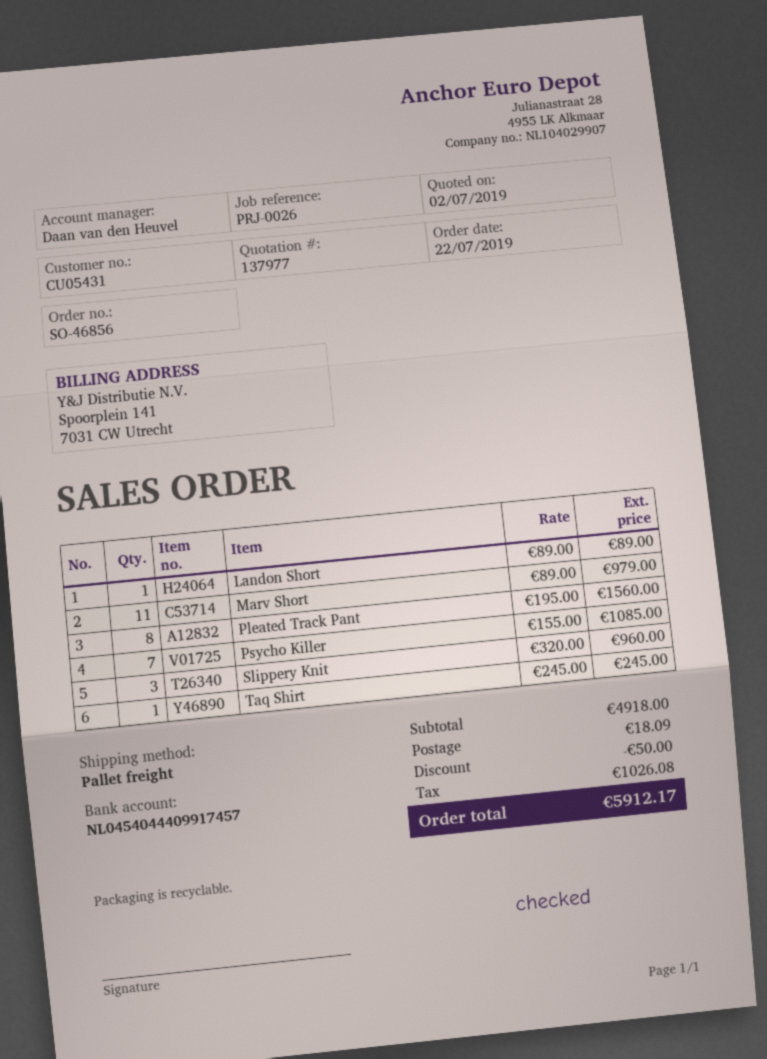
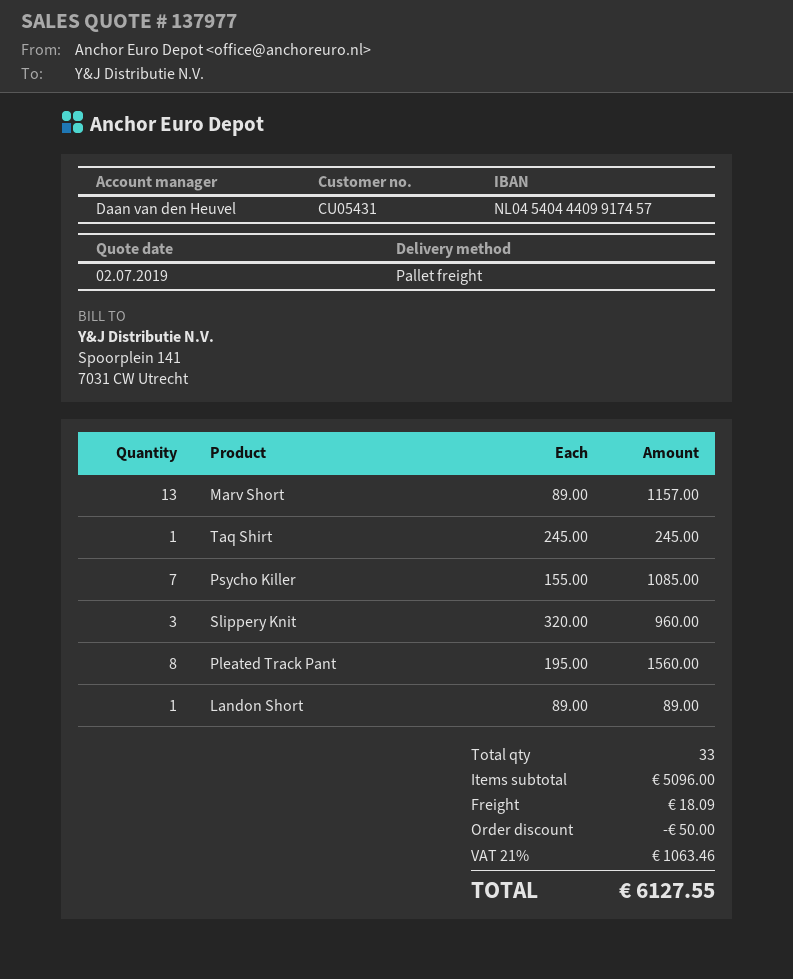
Marv Short: 11 x 89.00 = 979.00 -> 13 x 89.00 = 1157.00
subtotal: 4918.00 -> 5096.00
tax: 1026.08 -> 1063.46
total: 5912.17 -> 6127.55

